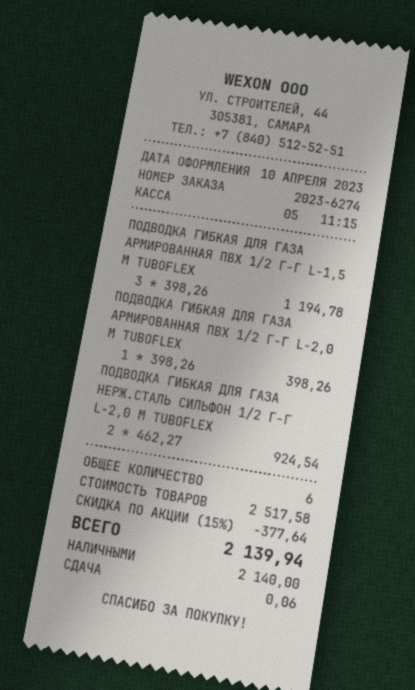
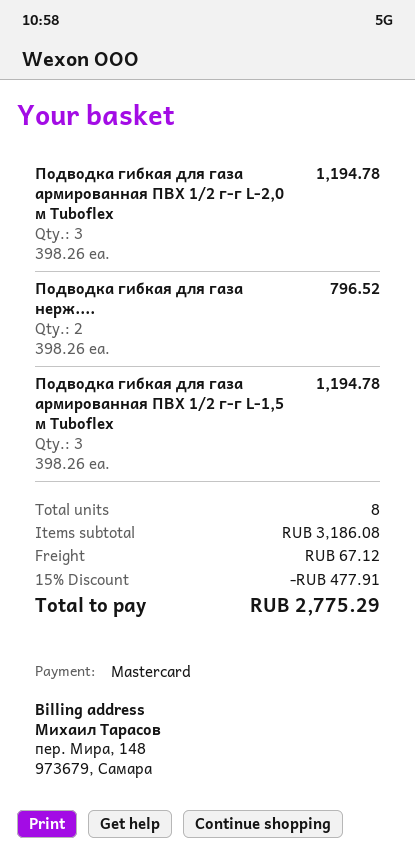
payment method: cash -> Mastercard
ПОДВОДКА ГИБКАЯ ДЛЯ ГАЗА АРМИРОВАННАЯ ПВХ 1/2 Г-Г L-2,0 М TUBOFLEX: 1 x 398.26 = 398.26 -> 3 x 398.26 = 1194.78
ПОДВОДКА ГИБКАЯ ДЛЯ ГАЗА НЕРЖ.СТАЛЬ СИЛЬФОН 1/2 Г-Г L-2,0 М TUBOFLEX: 2 x 462.27 = 924.54 -> 2 x 398.26 = 796.52
total quantity: 6 -> 8
subtotal: 2517.58 -> 3186.08
discount: 15% = 377.64 -> 15% = 477.91
shipping: none -> 67.12
total: 2139.94 -> 2775.29

